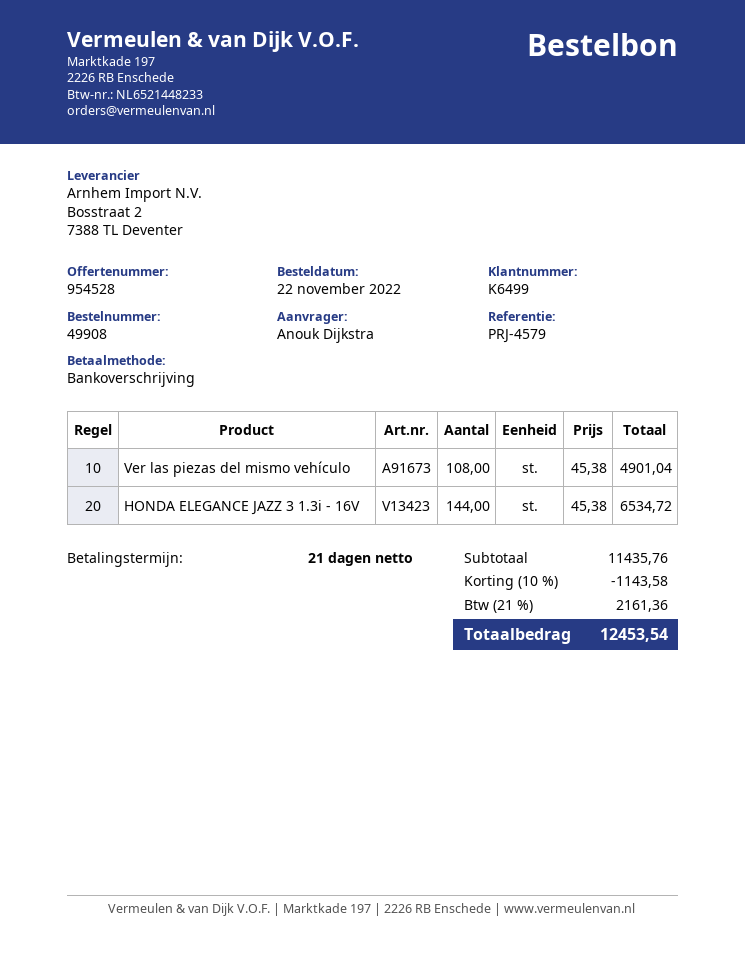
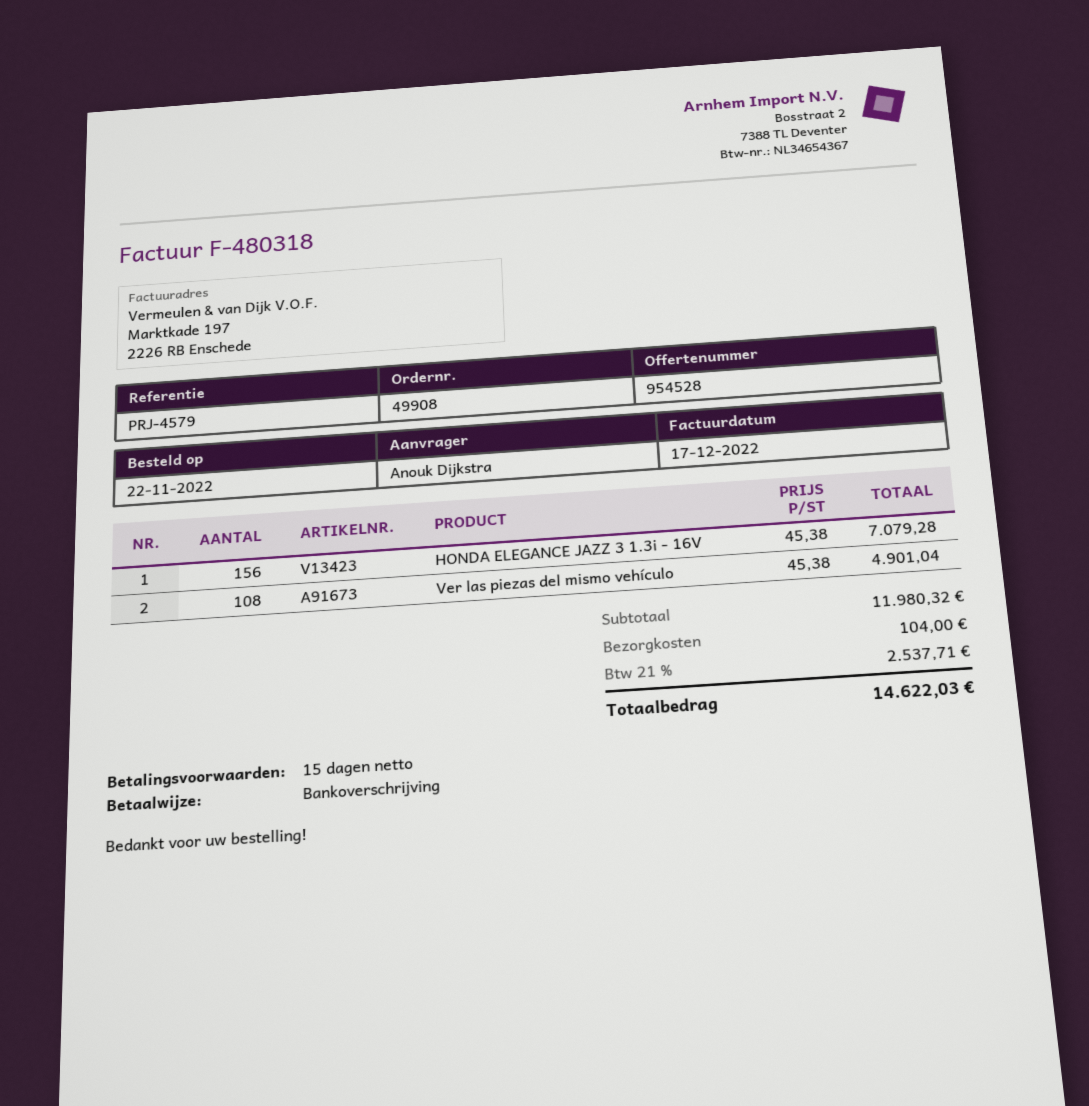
payment terms: 21 days -> 15 days
HONDA ELEGANCE JAZZ 3 1.3i - 16V: 144 x 45.38 = 6534.72 -> 156 x 45.38 = 7079.28
subtotal: 11435.76 -> 11980.32
discount: 10% = 1143.58 -> none
shipping: none -> 104.00
tax: 21% = 2161.36 -> 21% = 2537.71
total: 12453.54 -> 14622.03

